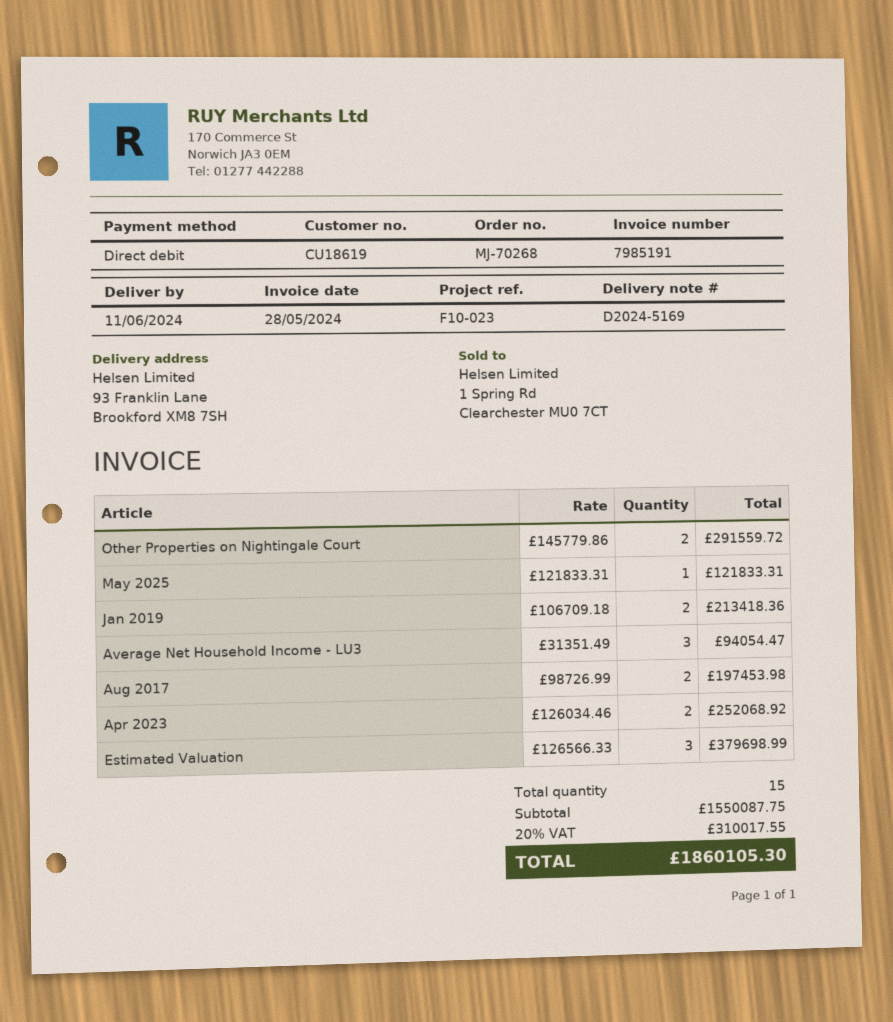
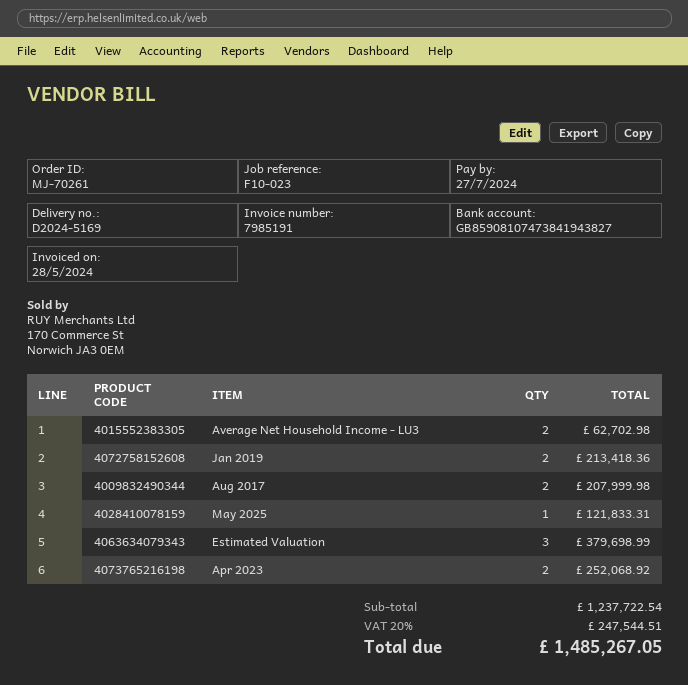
order number: MJ-70268 -> MJ-70261
Other Properties on Nightingale Court: 2 for 291559.72 -> none
Average Net Household Income - LU3: 3 for 94054.47 -> 2 for 62702.98
Aug 2017: 2 for 197453.98 -> 2 for 207999.98
subtotal: 1550087.75 -> 1237722.54
tax: 20% = 310017.55 -> 20% = 247544.51
total: 1860105.30 -> 1485267.05

